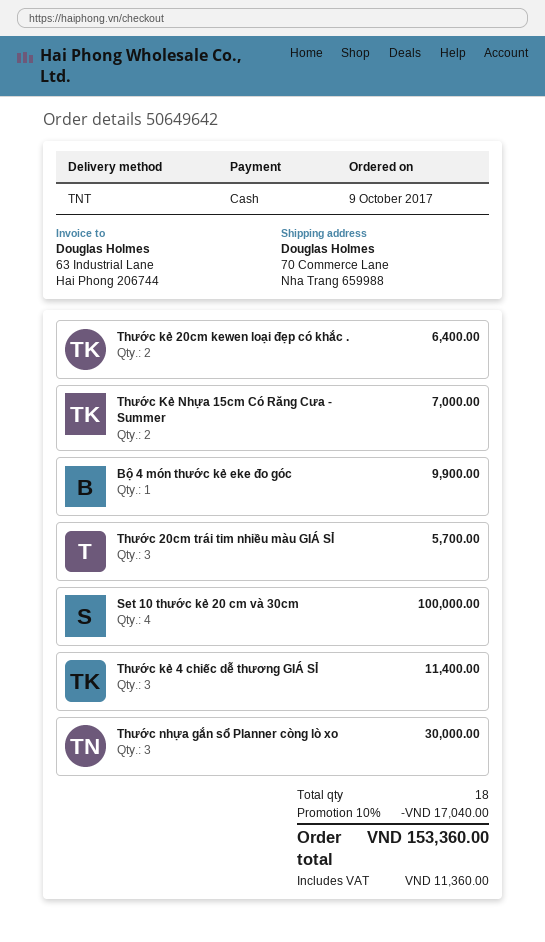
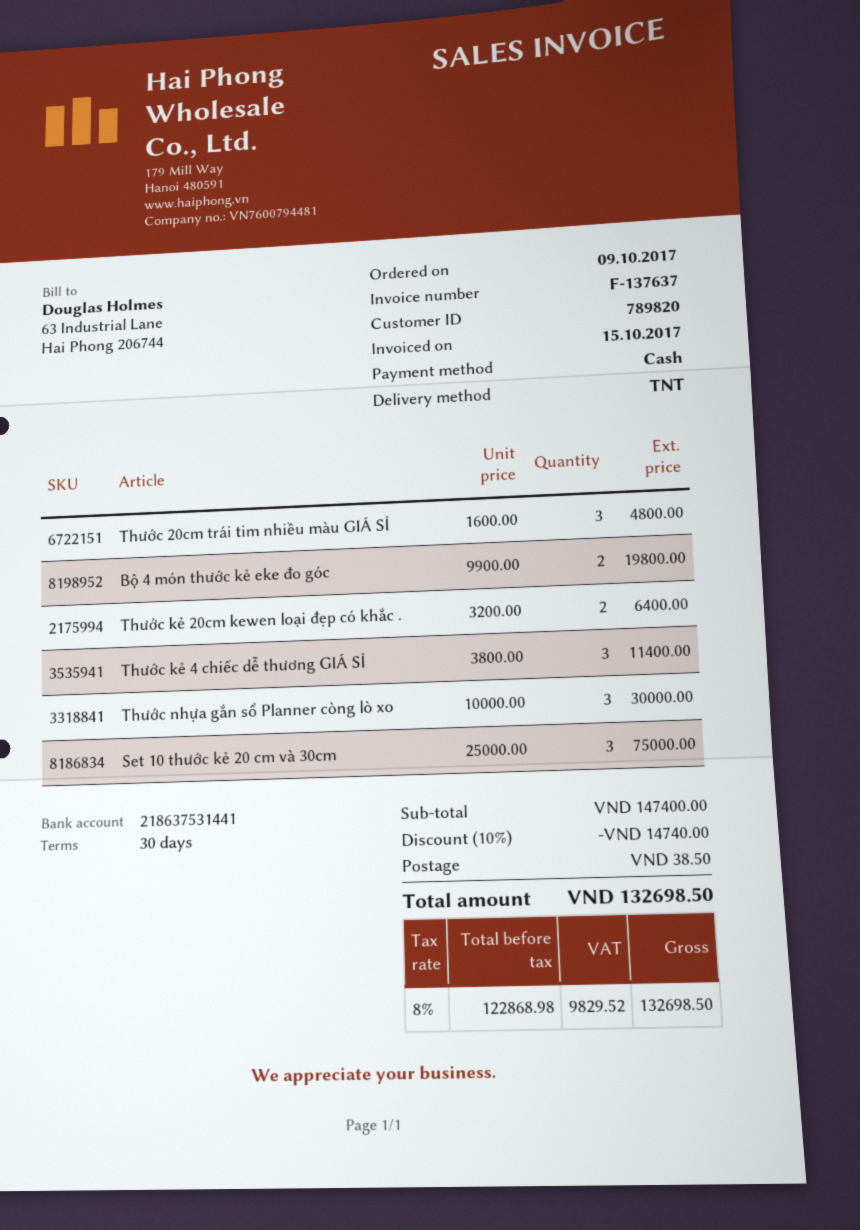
Thước Kẻ Nhựa 15cm Có Răng Cưa - Summer: 2 for 7000.00 -> none
Bộ 4 món thước kẻ eke đo góc: 1 for 9900.00 -> 2 for 19800.00
Thước 20cm trái tim nhiều màu GIÁ SỈ: 3 for 5700.00 -> 3 for 4800.00
Set 10 thước kẻ 20 cm và 30cm: 4 for 100000.00 -> 3 for 75000.00
discount: 10% = 17040.00 -> 10% = 14740.00
shipping: none -> 38.50
tax: 11360.00 -> 9829.52
total: 153360.00 -> 132698.50

